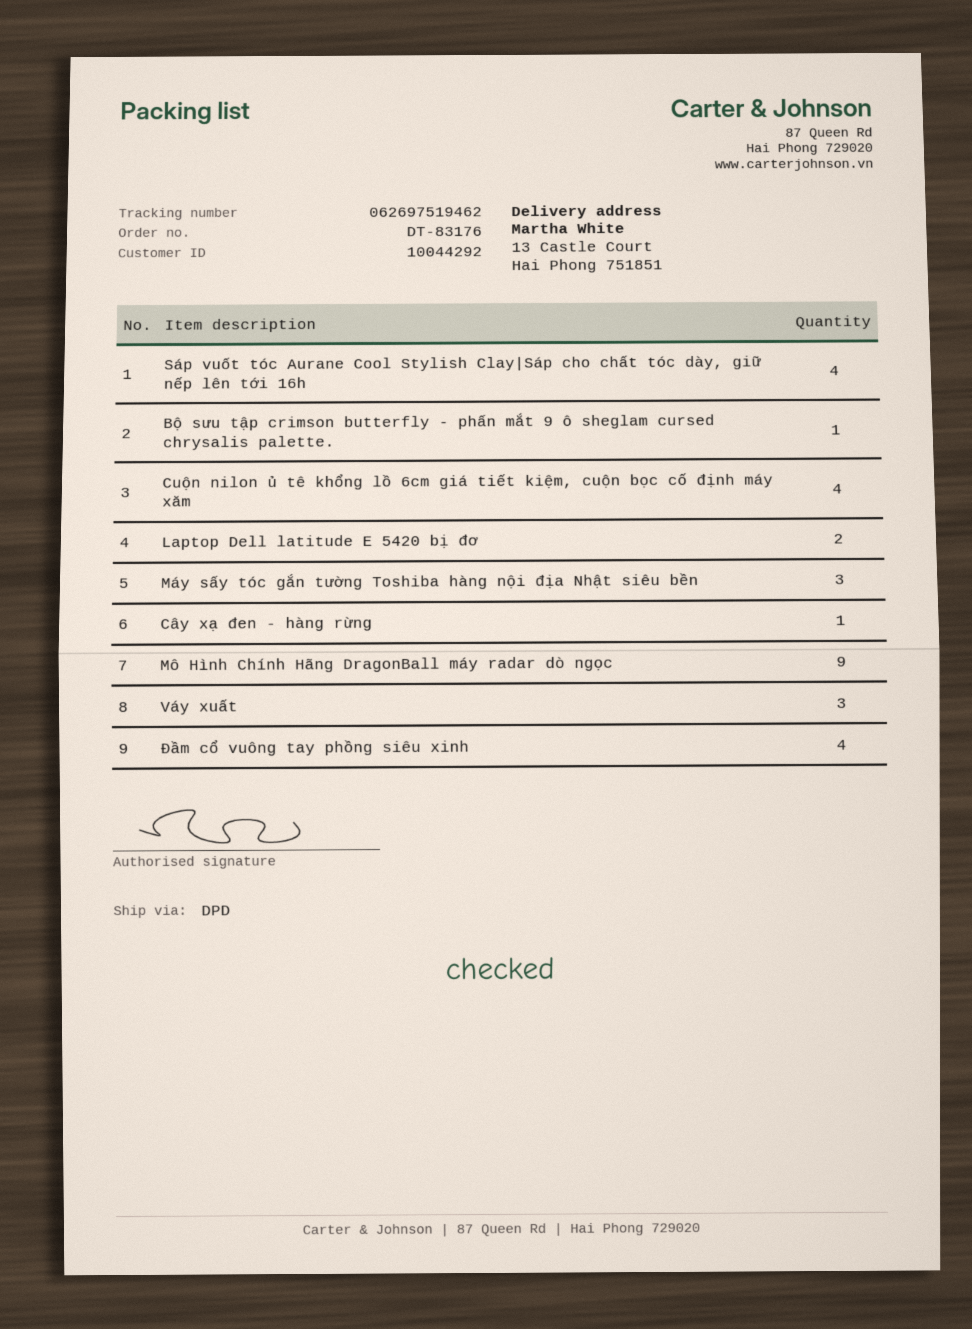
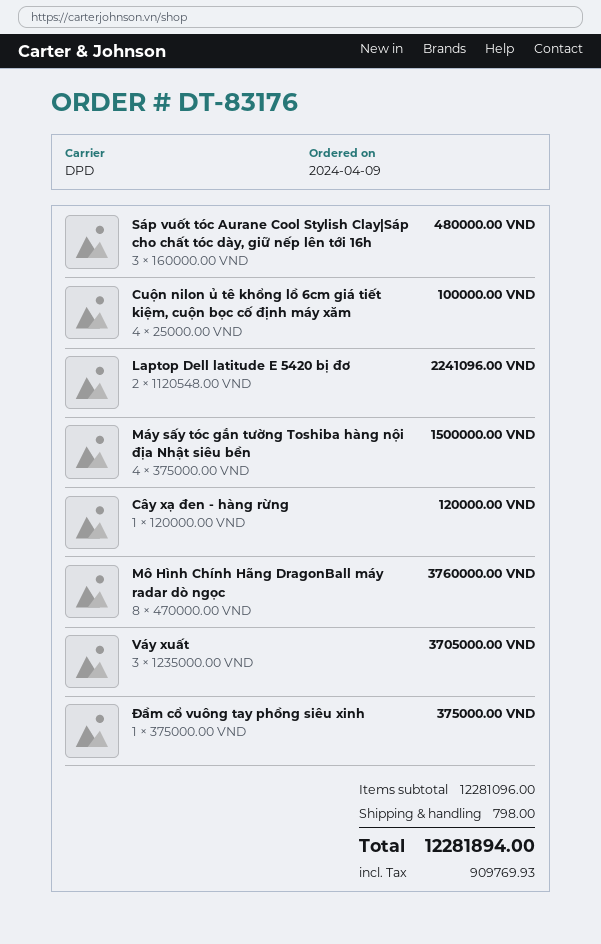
Sáp vuốt tóc Aurane Cool Stylish Clay|Sáp cho chất tóc dày, giữ nếp lên tới 16h: 4 -> 3
Bộ sưu tập crimson butterfly - phấn mắt 9 ô sheglam cursed chrysalis palette.: 1 -> none
Máy sấy tóc gắn tường Toshiba hàng nội địa Nhật siêu bền: 3 -> 4
Mô Hình Chính Hãng DragonBall máy radar dò ngọc: 9 -> 8
Đầm cổ vuông tay phồng siêu xinh: 4 -> 1

